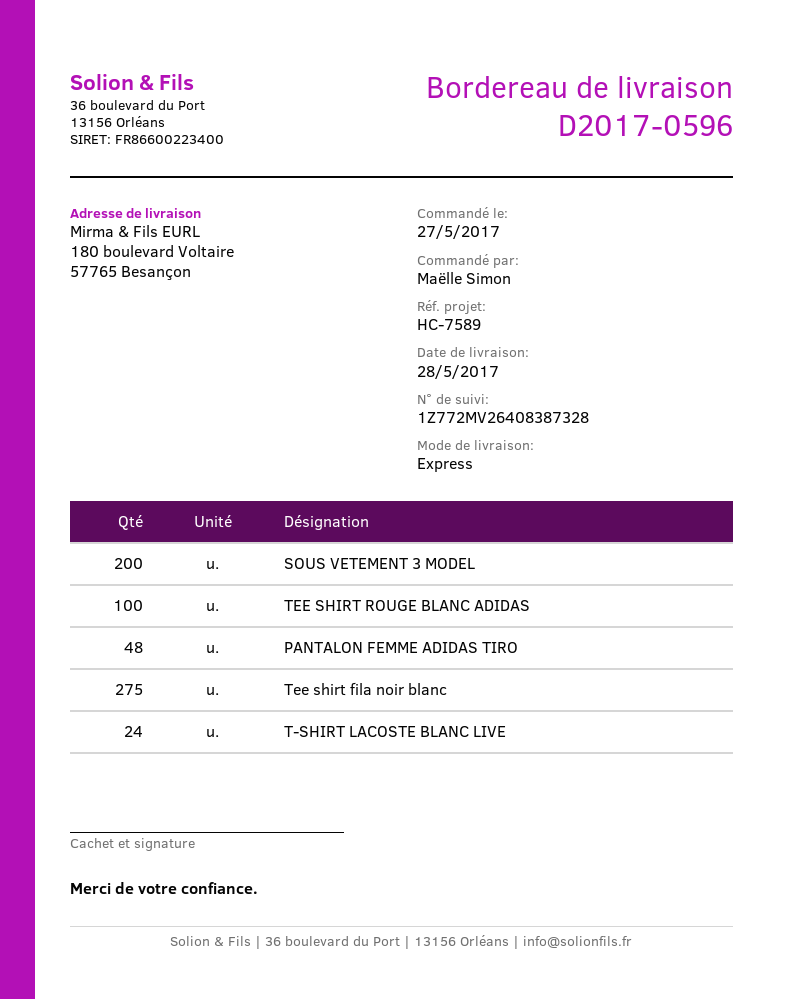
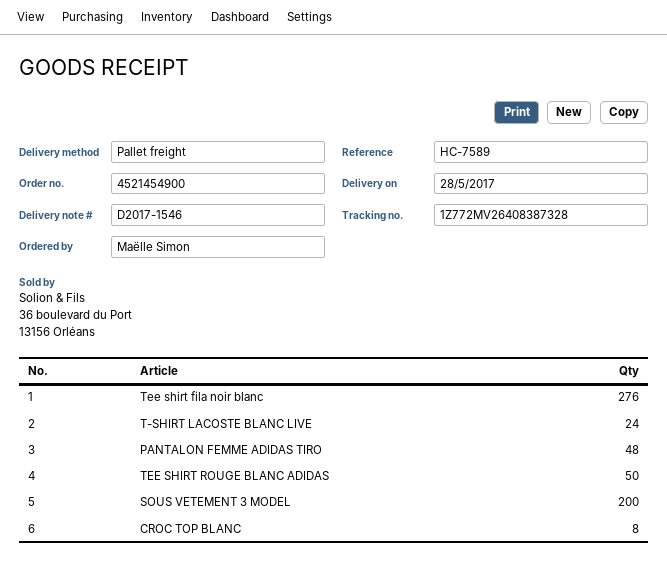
delivery note number: D2017-0596 -> D2017-1546
shipping method: express -> pallet freight
TEE SHIRT ROUGE BLANC ADIDAS: 100 -> 50
Tee shirt fila noir blanc: 275 -> 276
CROC TOP BLANC: none -> 8

